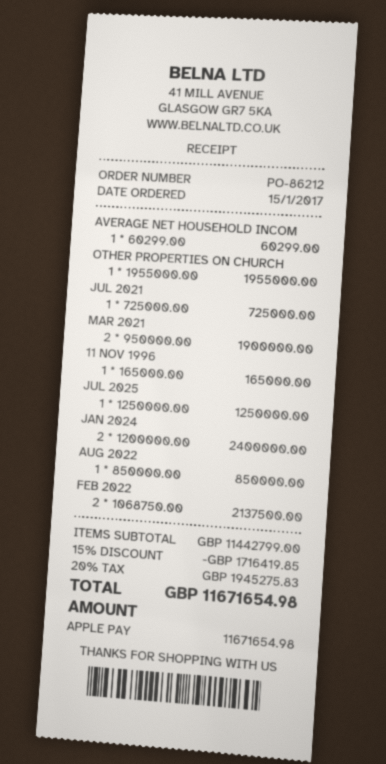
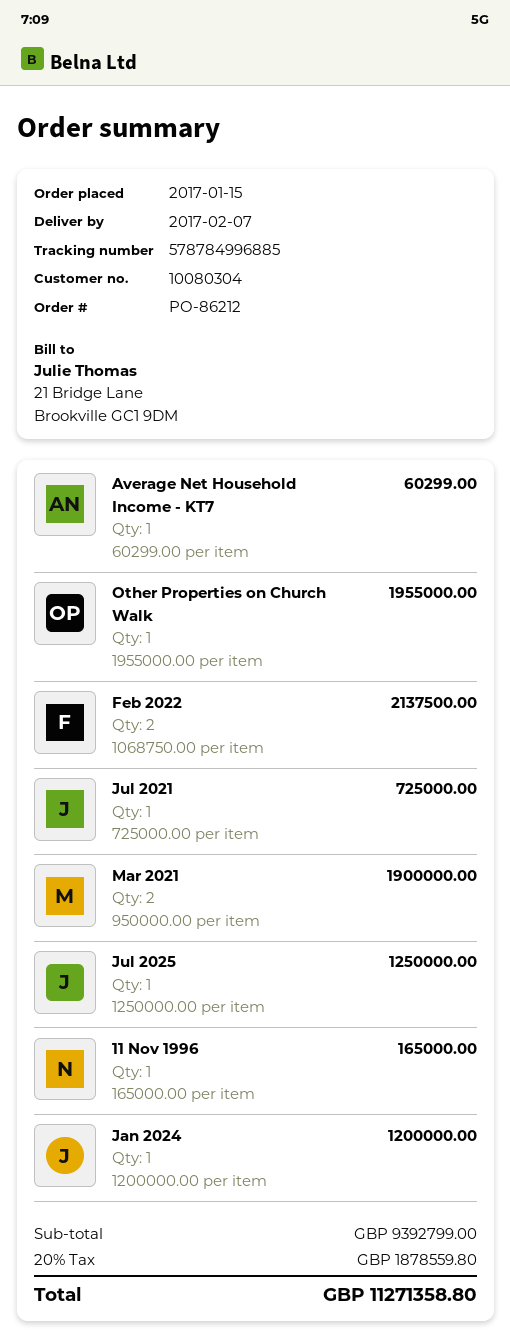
JAN 2024: 2 x 1200000.00 = 2400000.00 -> 1 x 1200000.00 = 1200000.00
AUG 2022: 1 x 850000.00 = 850000.00 -> none
subtotal: 11442799.00 -> 9392799.00
discount: 15% = 1716419.85 -> none
tax: 20% = 1945275.83 -> 20% = 1878559.80
total: 11671654.98 -> 11271358.80

